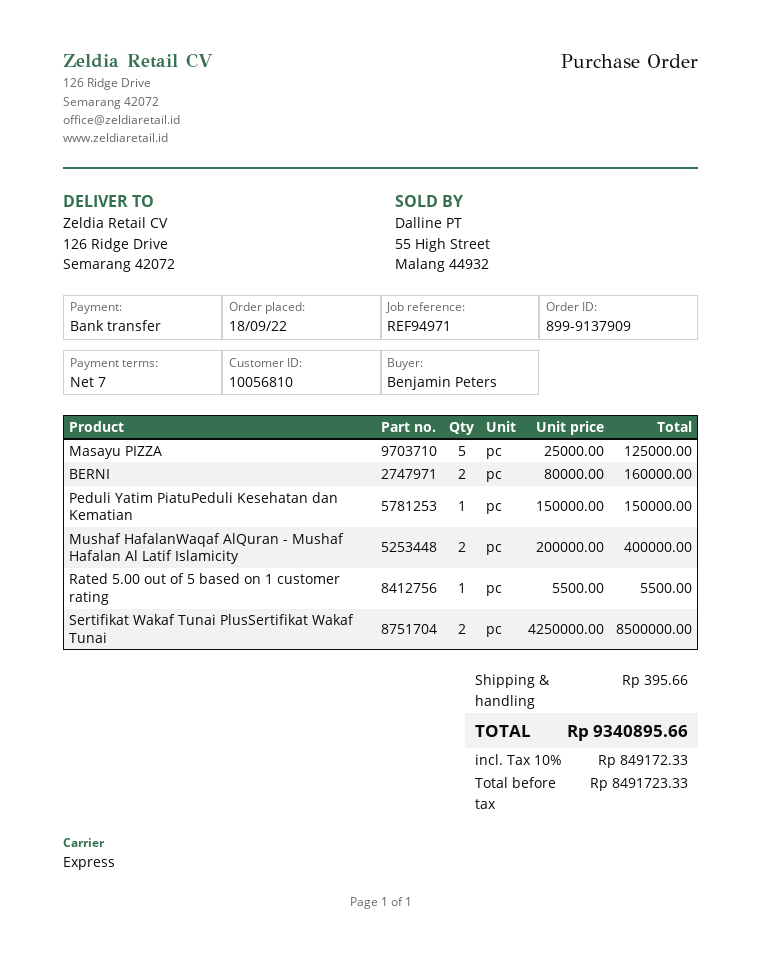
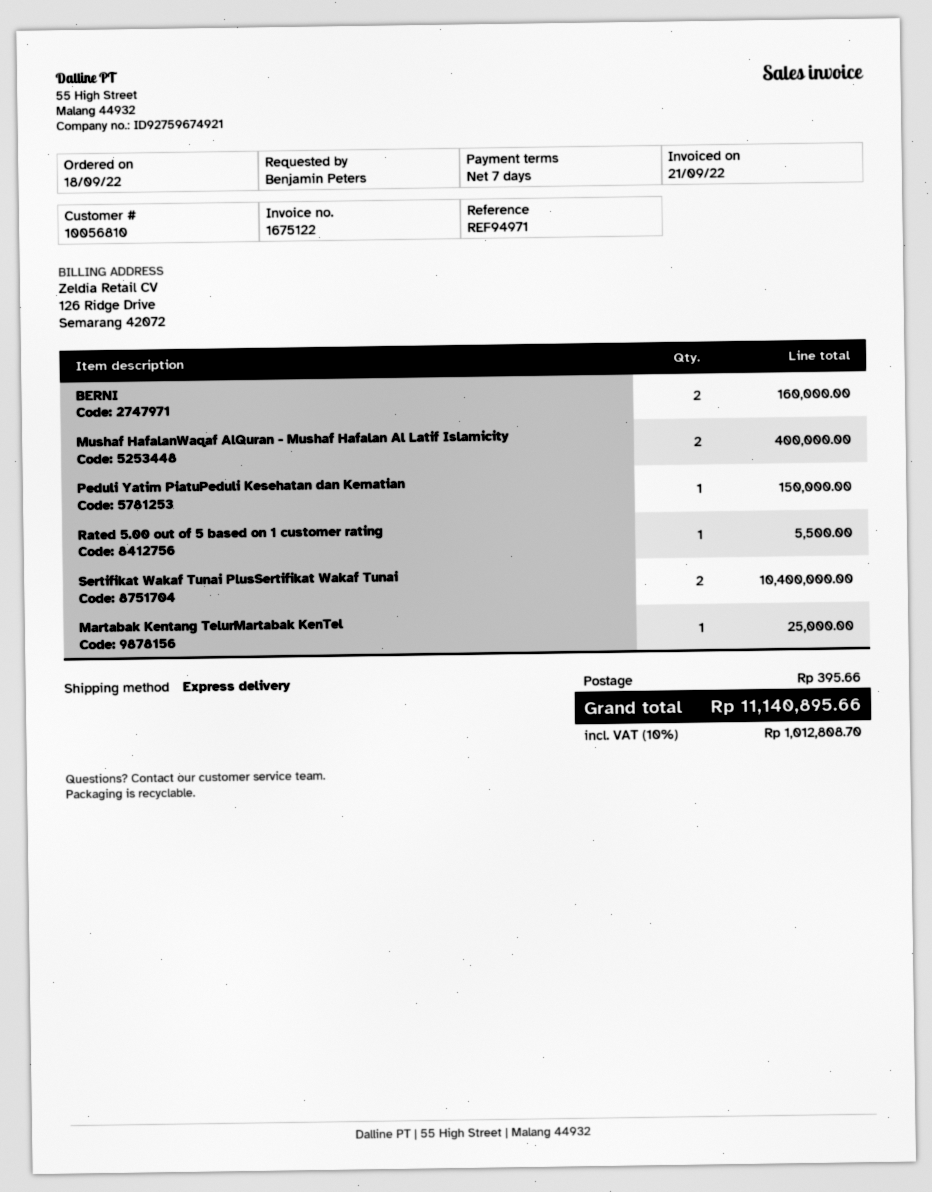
Masayu PIZZA: 5 for 125000.00 -> none
Sertifikat Wakaf Tunai PlusSertifikat Wakaf Tunai: 2 for 8500000.00 -> 2 for 10400000.00
Martabak Kentang TelurMartabak KenTel: none -> 1 for 25000.00
tax: 10% = 849172.33 -> 10% = 1012808.70
total: 9340895.66 -> 11140895.66

